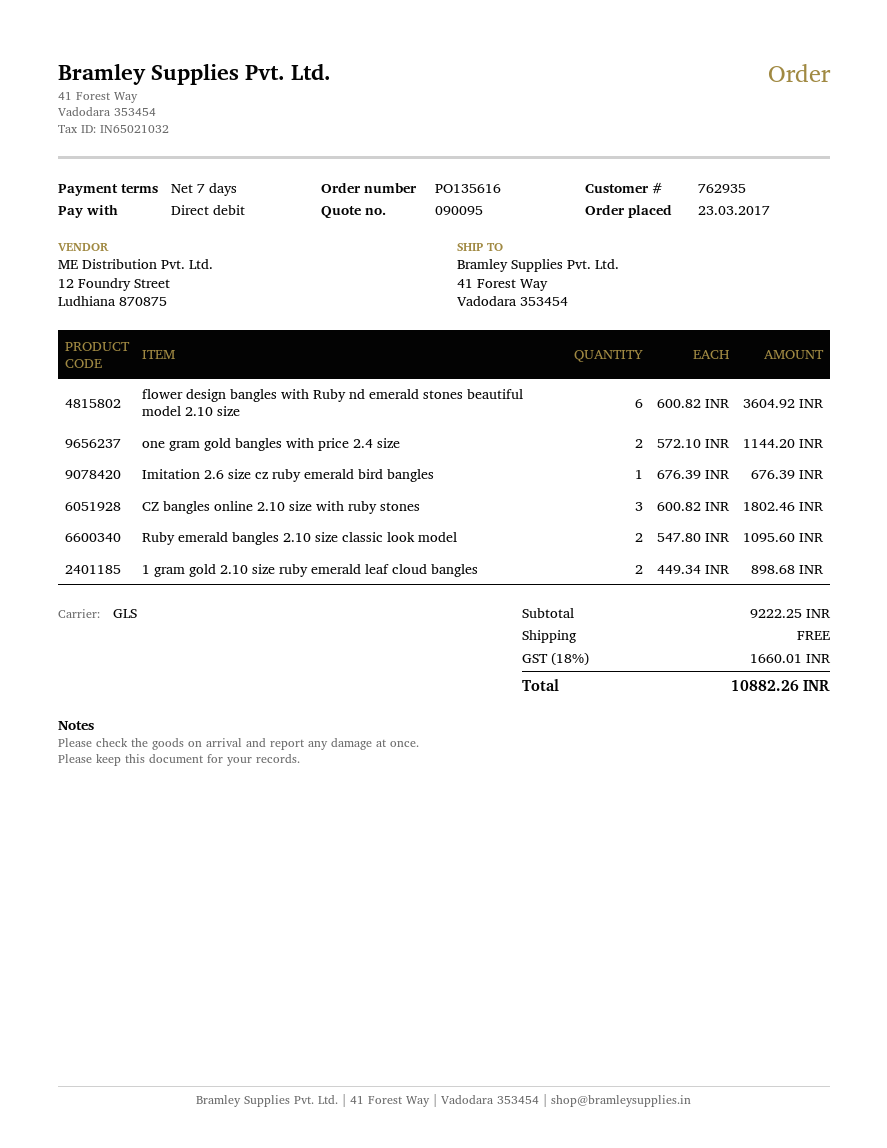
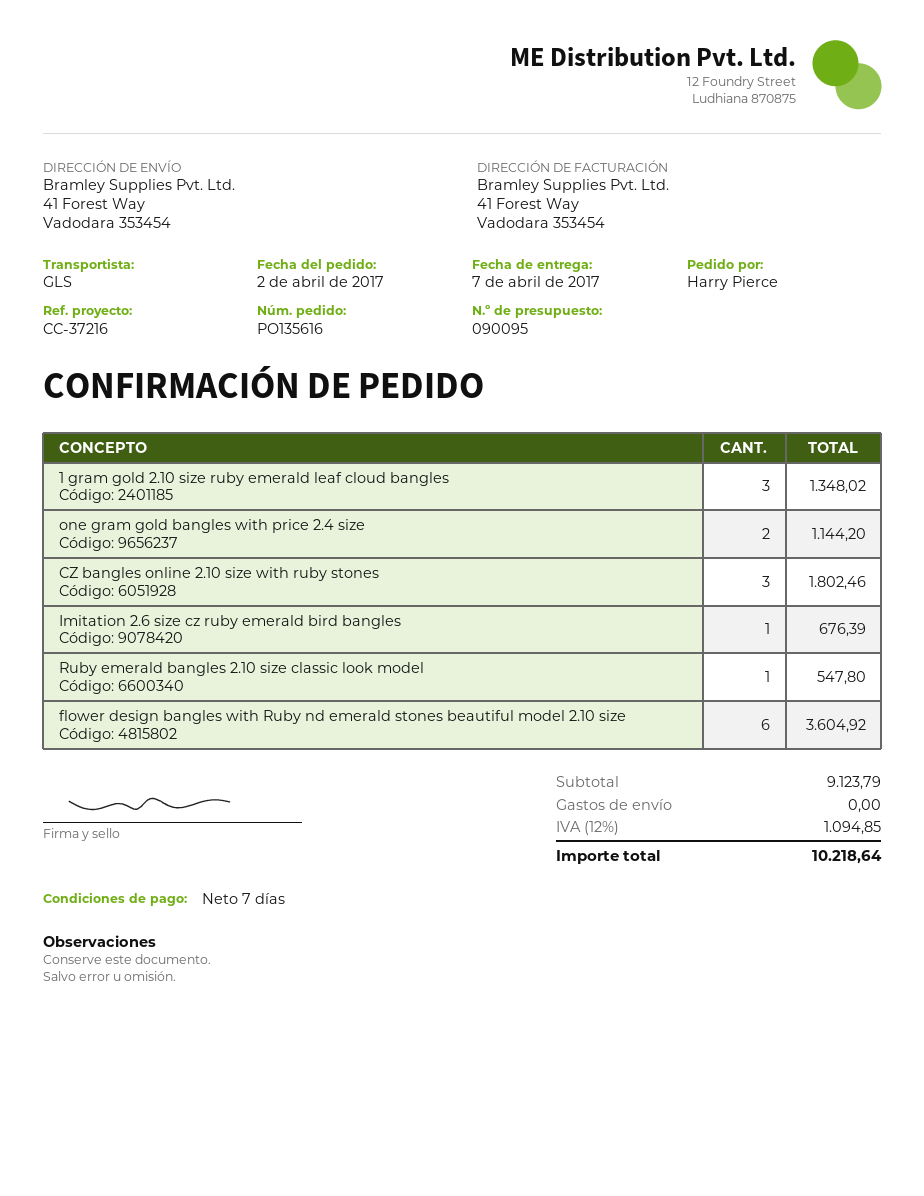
order date: 2017-03-23 -> 2017-04-02
Ruby emerald bangles 2.10 size classic look model: 2 for 1095.60 -> 1 for 547.80
1 gram gold 2.10 size ruby emerald leaf cloud bangles: 2 for 898.68 -> 3 for 1348.02
subtotal: 9222.25 -> 9123.79
tax: 18% = 1660.01 -> 12% = 1094.85
total: 10882.26 -> 10218.64

